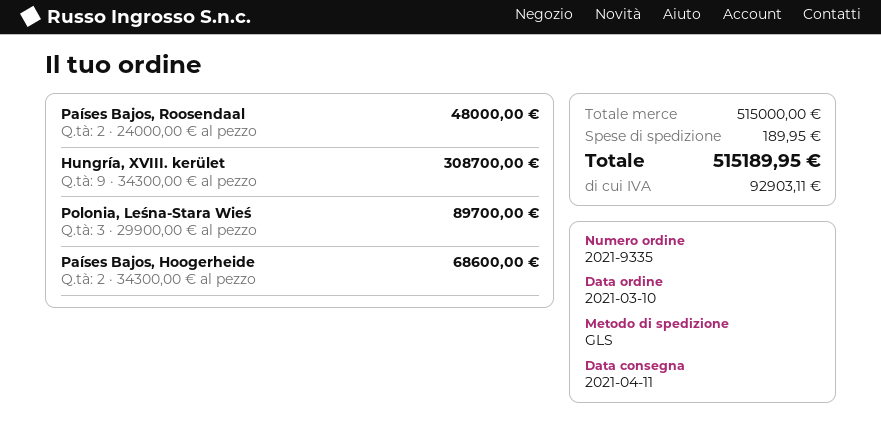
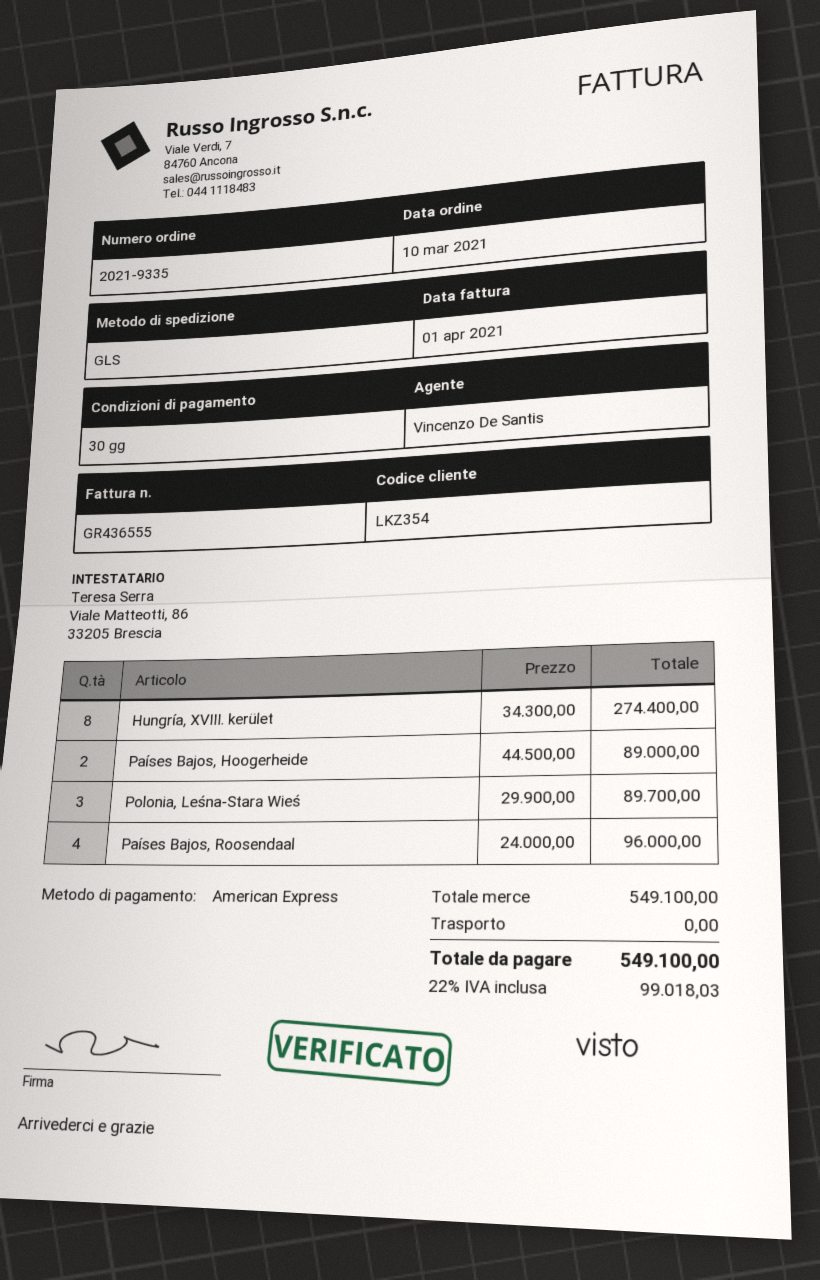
Países Bajos, Roosendaal: 2 x 24000.00 = 48000.00 -> 4 x 24000.00 = 96000.00
Hungría, XVIII. kerület: 9 x 34300.00 = 308700.00 -> 8 x 34300.00 = 274400.00
Países Bajos, Hoogerheide: 2 x 34300.00 = 68600.00 -> 2 x 44500.00 = 89000.00
subtotal: 515000.00 -> 549100.00
shipping: 189.95 -> 0.00
tax: 92903.11 -> 99018.03
total: 515189.95 -> 549100.00

